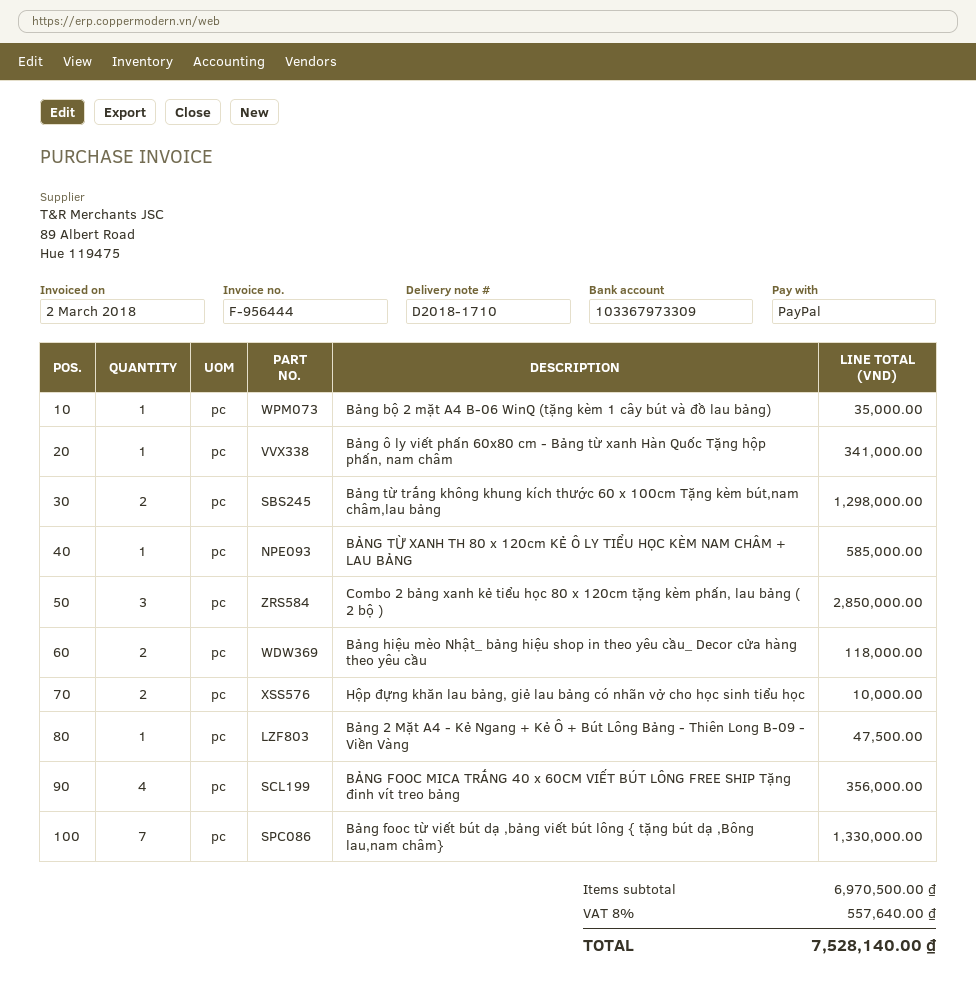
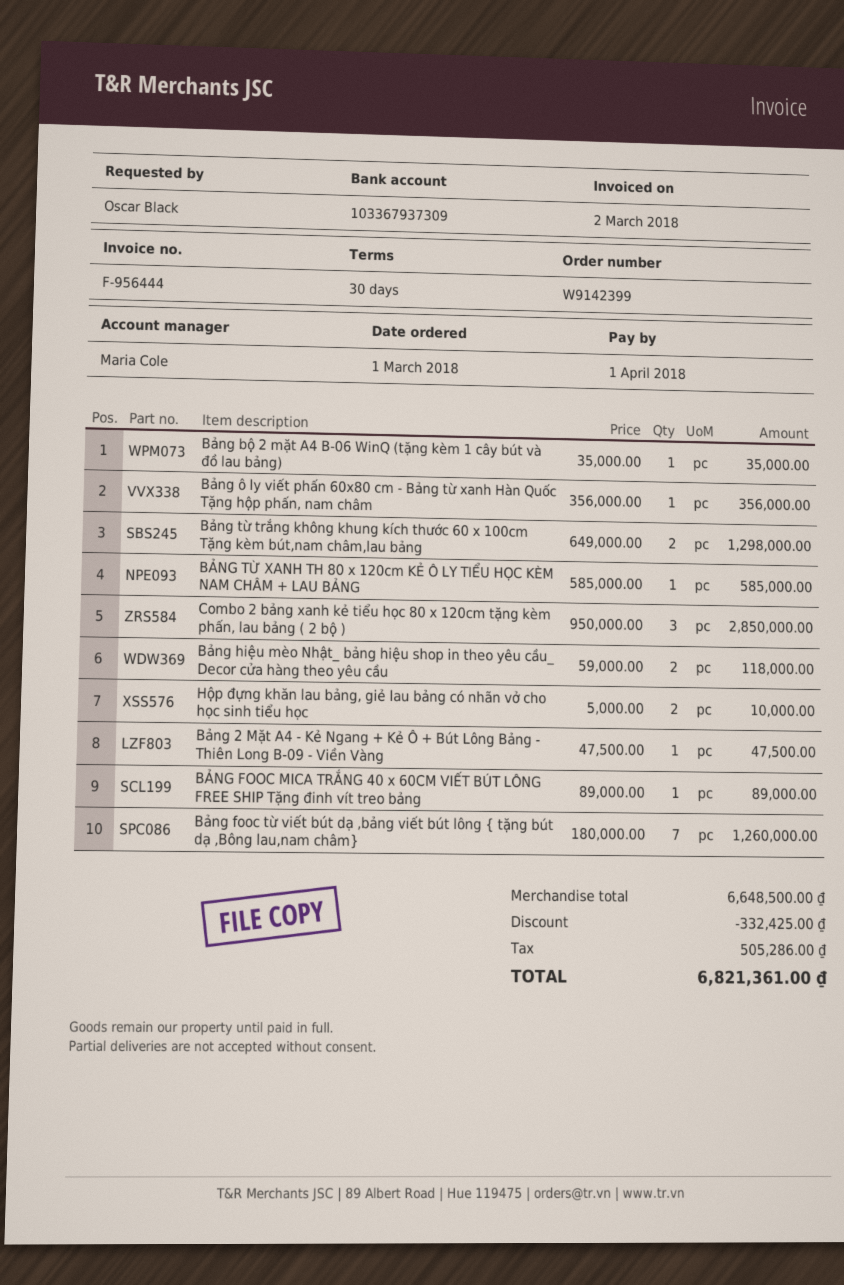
bank account: 103367973309 -> 103367937309
Bảng ô ly viết phấn 60x80 cm - Bảng từ xanh Hàn Quốc Tặng hộp phấn, nam châm: 1 for 341000.00 -> 1 for 356000.00
BẢNG FOOC MICA TRẮNG 40 x 60CM VIẾT BÚT LÔNG FREE SHIP Tặng đinh vít treo bảng: 4 for 356000.00 -> 1 for 89000.00
Bảng fooc từ viết bút dạ ,bảng viết bút lông { tặng bút dạ ,Bông lau,nam châm}: 7 for 1330000.00 -> 7 for 1260000.00
subtotal: 6970500.00 -> 6648500.00
discount: none -> 332425.00
tax: 557640.00 -> 505286.00
total: 7528140.00 -> 6821361.00

